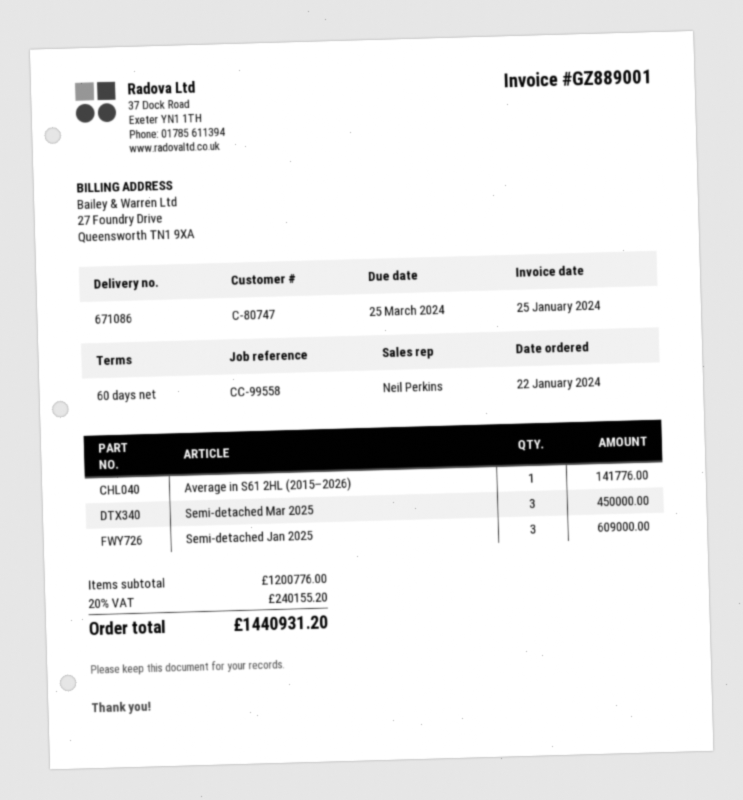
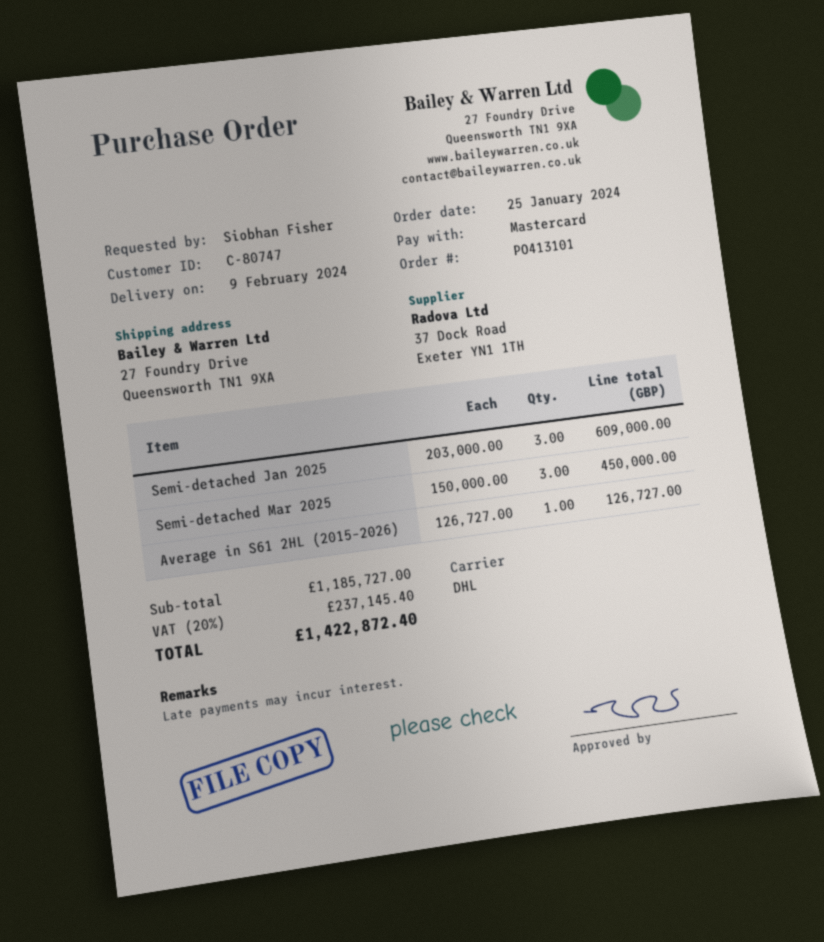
order date: 2024-01-22 -> 2024-01-25
Average in S61 2HL (2015–2026): 1 for 141776.00 -> 1 for 126727.00
subtotal: 1200776.00 -> 1185727.00
tax: 20% = 240155.20 -> 20% = 237145.40
total: 1440931.20 -> 1422872.40

